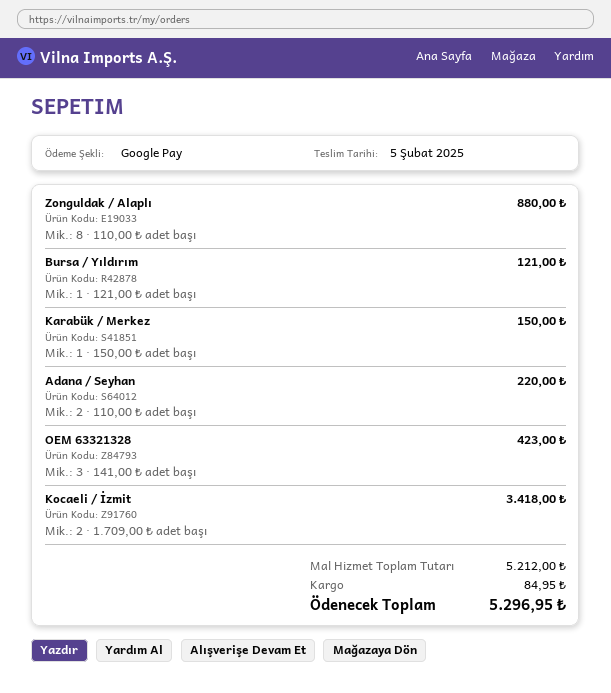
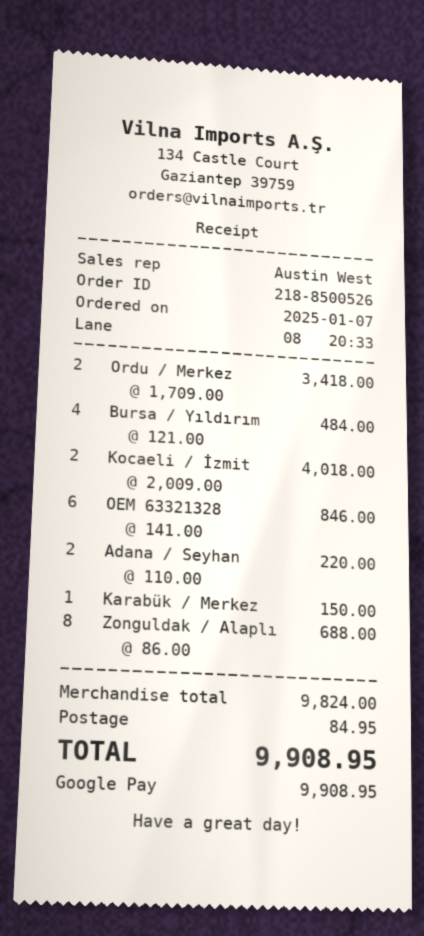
Zonguldak / Alaplı: 8 x 110.00 = 880.00 -> 8 x 86.00 = 688.00
Bursa / Yıldırım: 1 x 121.00 = 121.00 -> 4 x 121.00 = 484.00
OEM 63321328: 3 x 141.00 = 423.00 -> 6 x 141.00 = 846.00
Kocaeli / İzmit: 2 x 1709.00 = 3418.00 -> 2 x 2009.00 = 4018.00
Ordu / Merkez: none -> 2 x 1709.00 = 3418.00
subtotal: 5212.00 -> 9824.00
total: 5296.95 -> 9908.95

